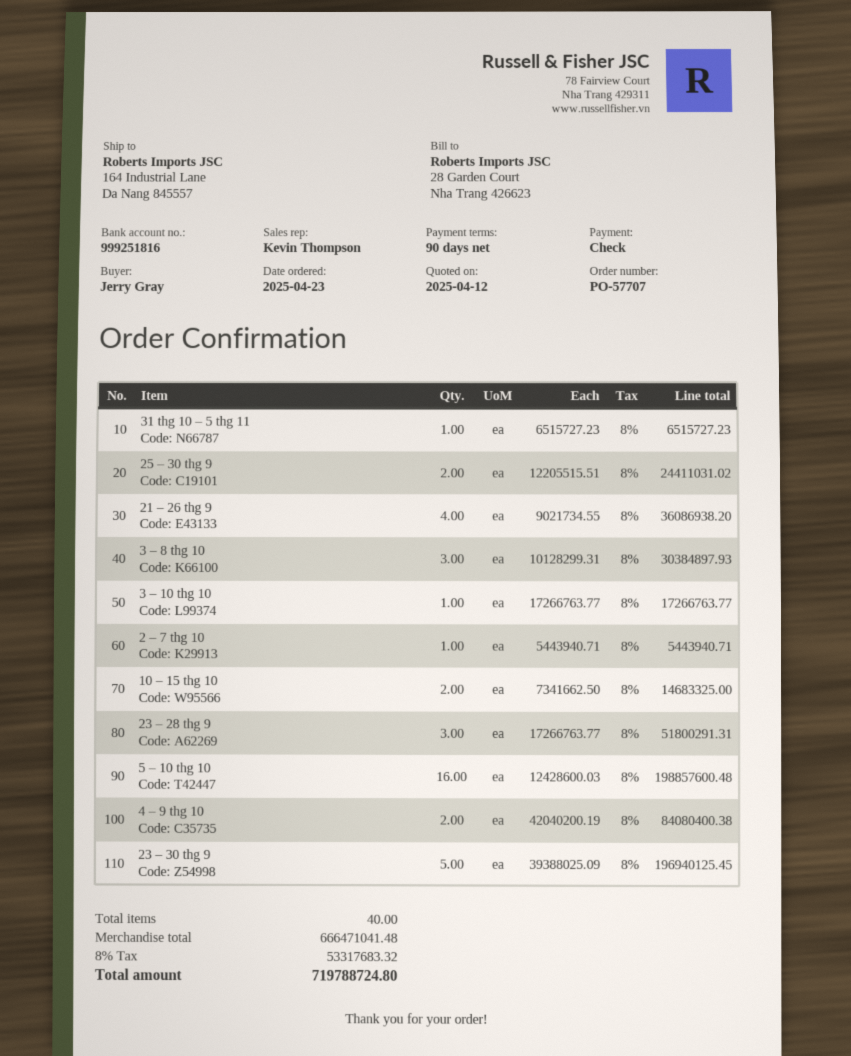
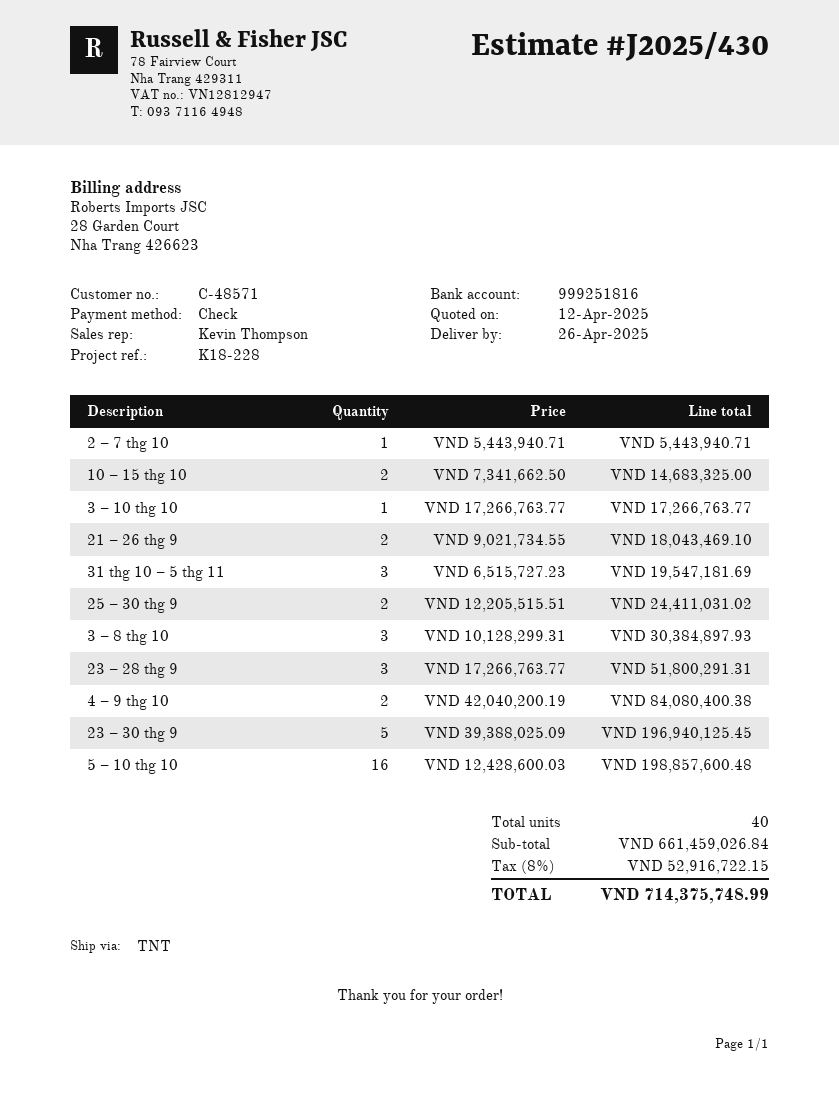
31 thg 10 – 5 thg 11: 1 x 6515727.23 = 6515727.23 -> 3 x 6515727.23 = 19547181.69
21 – 26 thg 9: 4 x 9021734.55 = 36086938.20 -> 2 x 9021734.55 = 18043469.10
subtotal: 666471041.48 -> 661459026.84
tax: 8% = 53317683.32 -> 8% = 52916722.15
total: 719788724.80 -> 714375748.99

